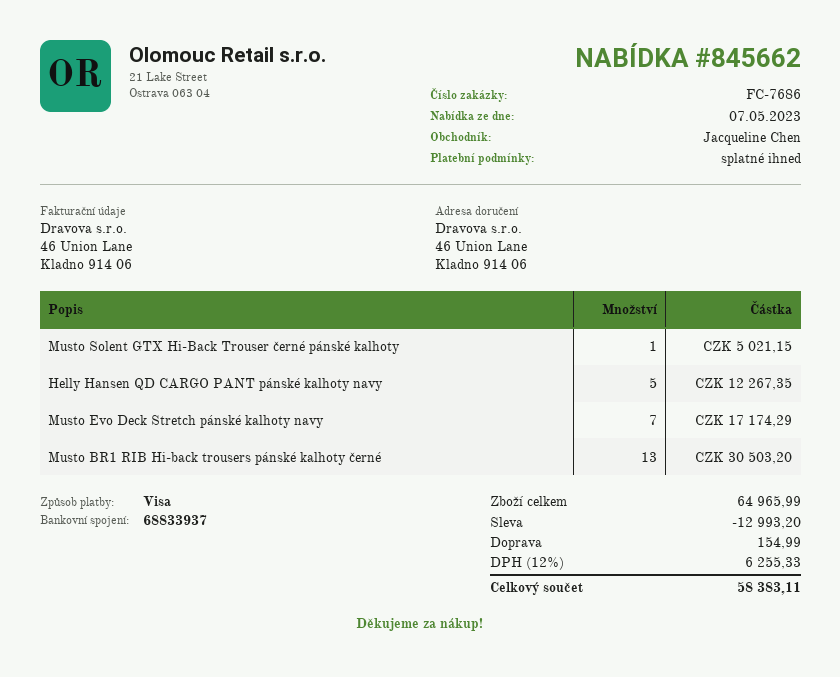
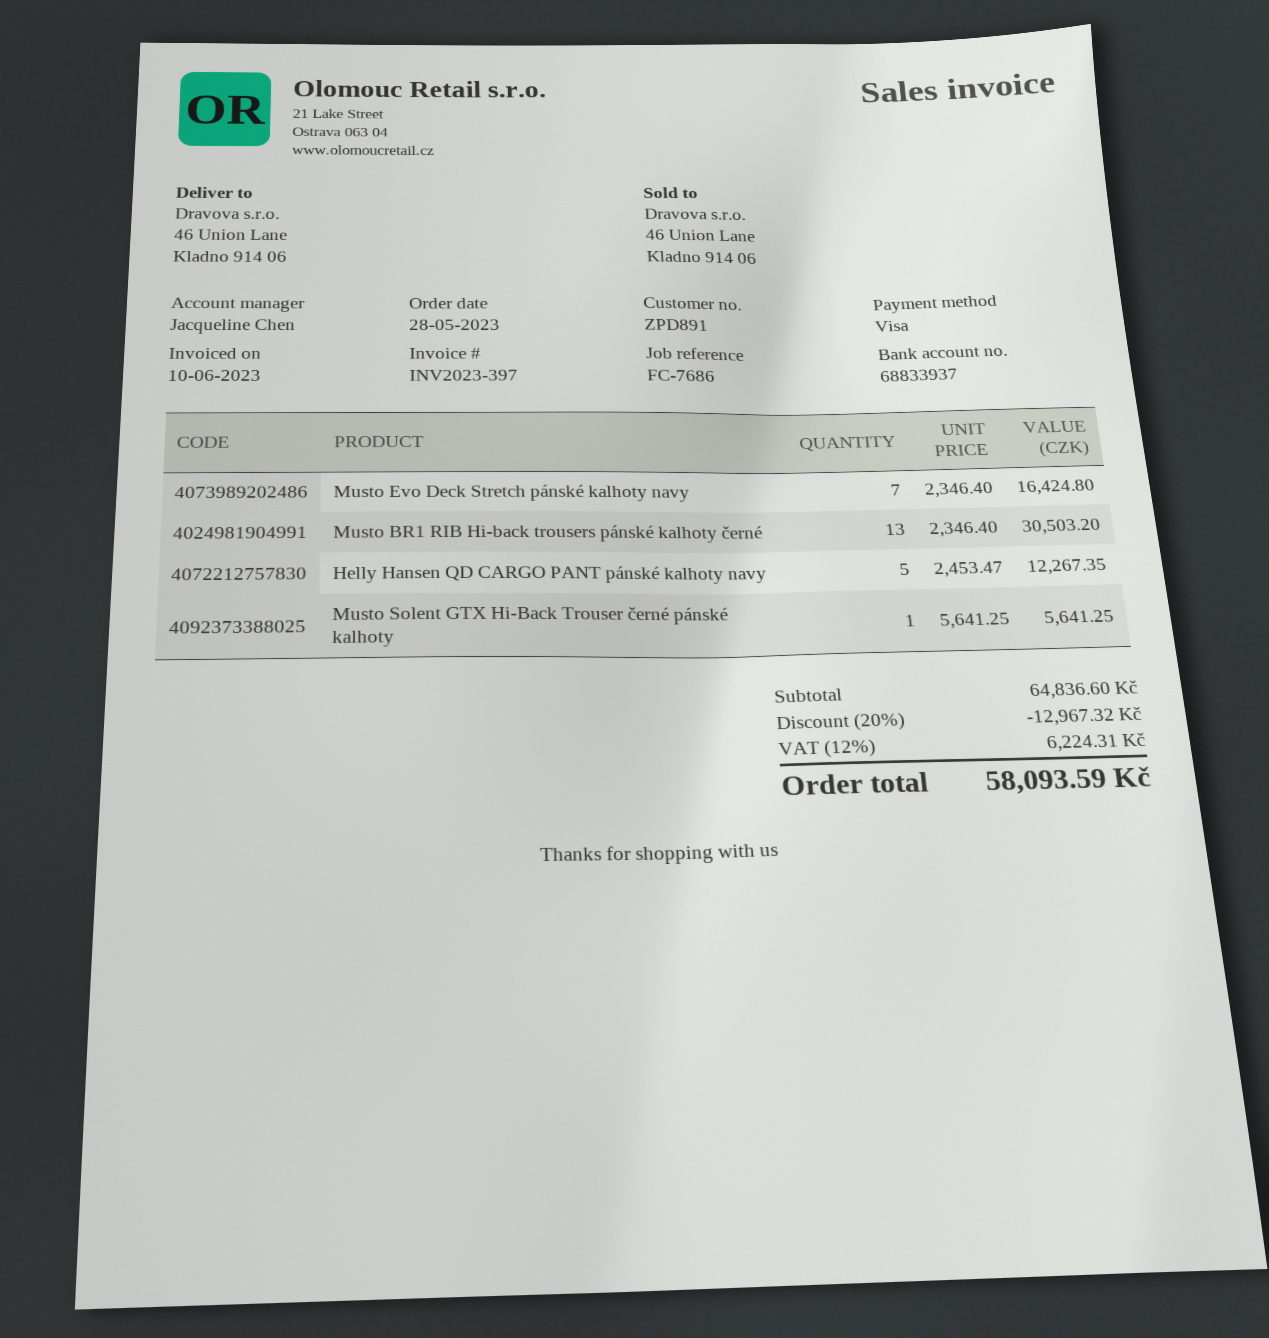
Musto Solent GTX Hi-Back Trouser černé pánské kalhoty: 1 for 5021.15 -> 1 for 5641.25
Musto Evo Deck Stretch pánské kalhoty navy: 7 for 17174.29 -> 7 for 16424.80
subtotal: 64965.99 -> 64836.60
discount: 12993.20 -> 12967.32
shipping: 154.99 -> none
tax: 12% = 6255.33 -> 12% = 6224.31
total: 58383.11 -> 58093.59

